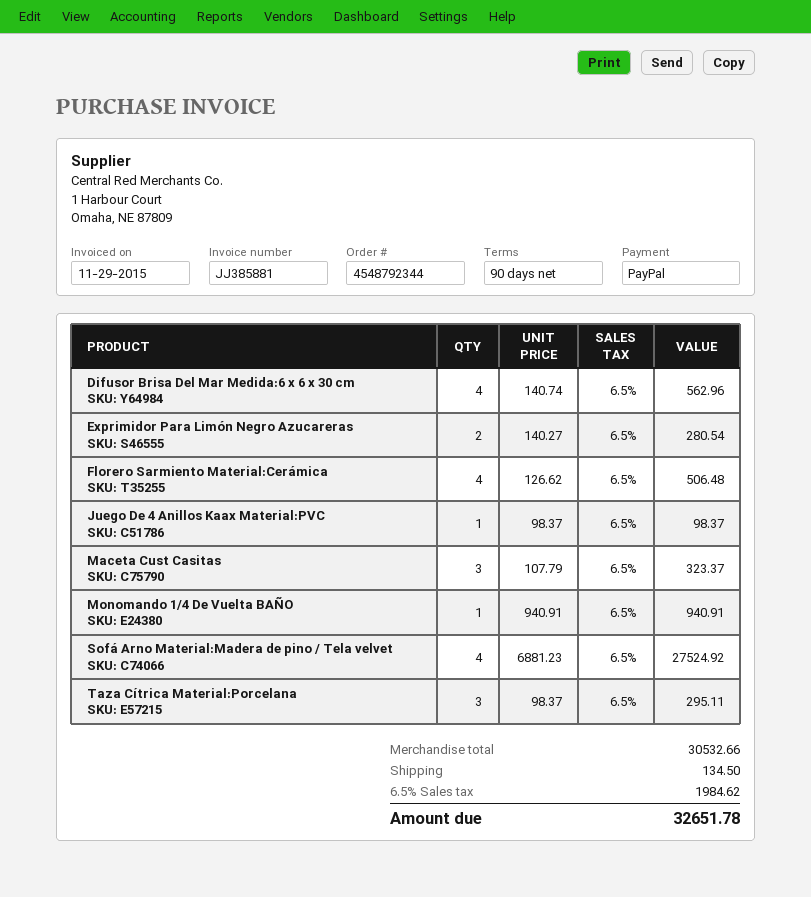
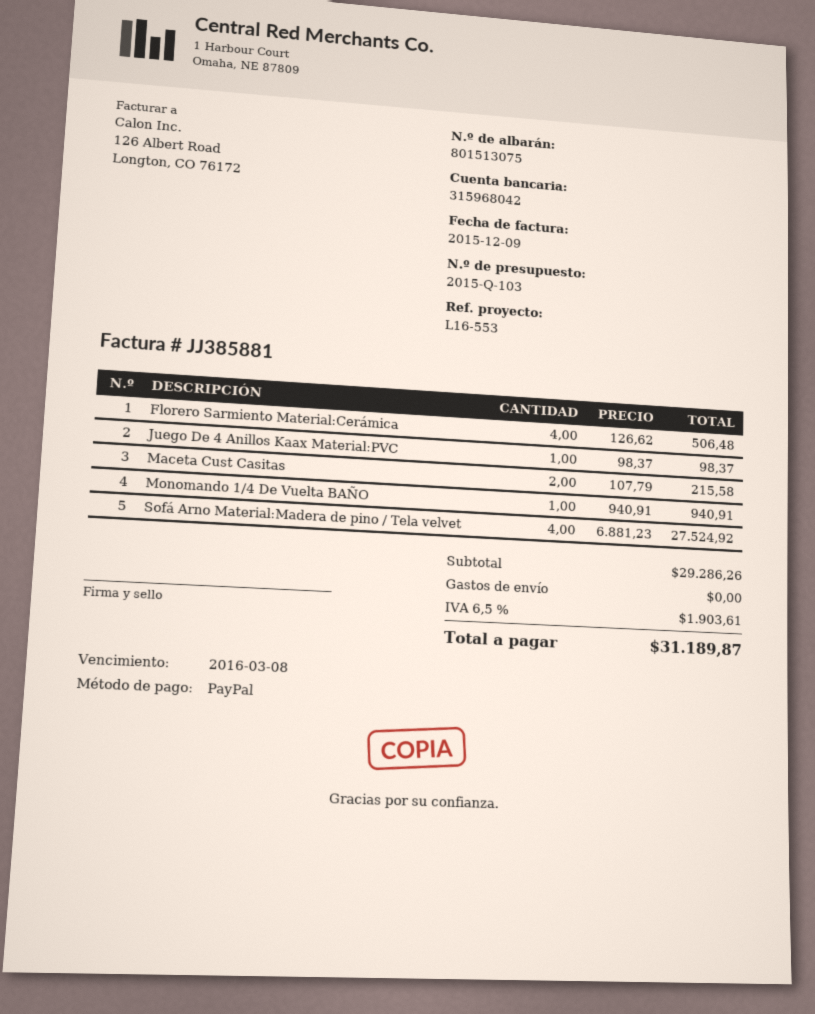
invoice date: 2015-11-29 -> 2015-12-09
Difusor Brisa Del Mar Medida:6 x 6 x 30 cm: 4 x 140.74 = 562.96 -> none
Exprimidor Para Limón Negro Azucareras: 2 x 140.27 = 280.54 -> none
Maceta Cust Casitas: 3 x 107.79 = 323.37 -> 2 x 107.79 = 215.58
Taza Cítrica Material:Porcelana: 3 x 98.37 = 295.11 -> none
subtotal: 30532.66 -> 29286.26
shipping: 134.50 -> 0.00
tax: 6.5% = 1984.62 -> 6.5% = 1903.61
total: 32651.78 -> 31189.87

